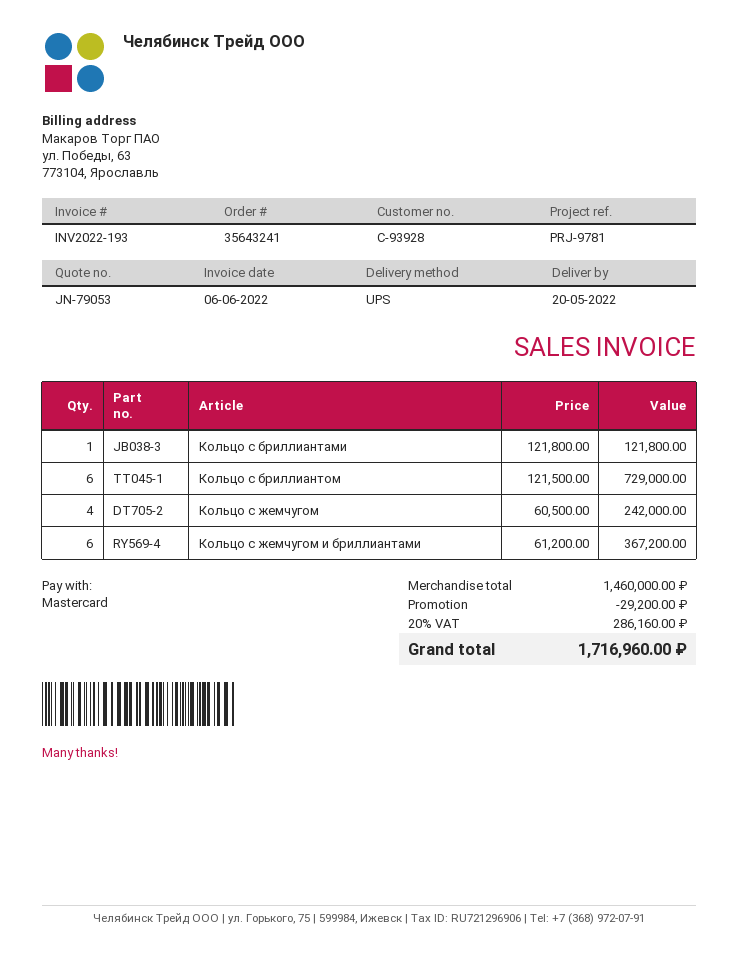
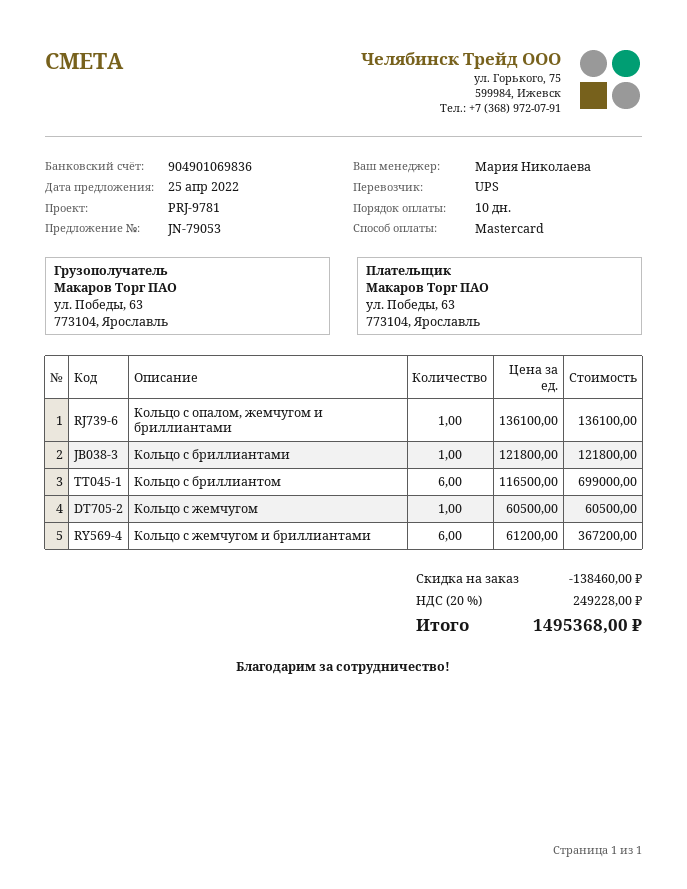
Кольцо с бриллиантом: 6 x 121500.00 = 729000.00 -> 6 x 116500.00 = 699000.00
Кольцо с жемчугом: 4 x 60500.00 = 242000.00 -> 1 x 60500.00 = 60500.00
Кольцо c опалом, жемчугом и бриллиантами: none -> 1 x 136100.00 = 136100.00
discount: 29200.00 -> 138460.00
tax: 20% = 286160.00 -> 20% = 249228.00
total: 1716960.00 -> 1495368.00

